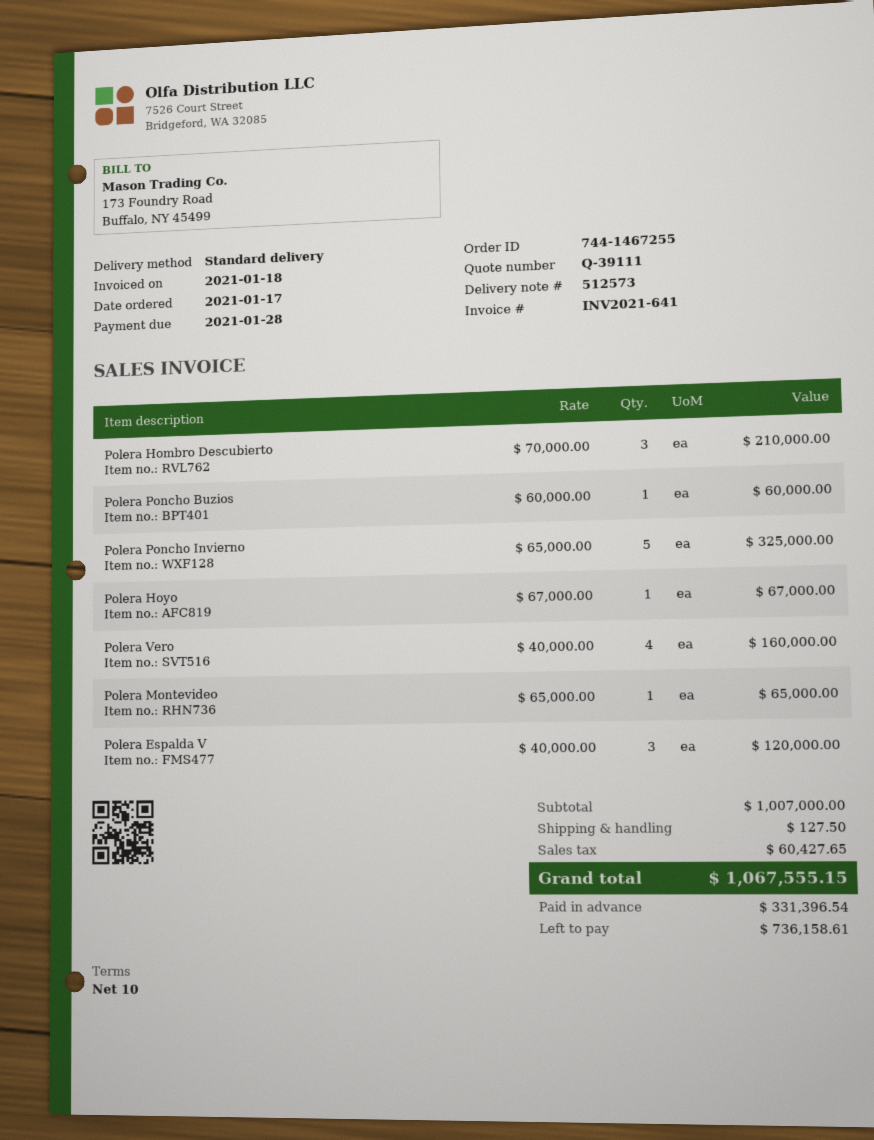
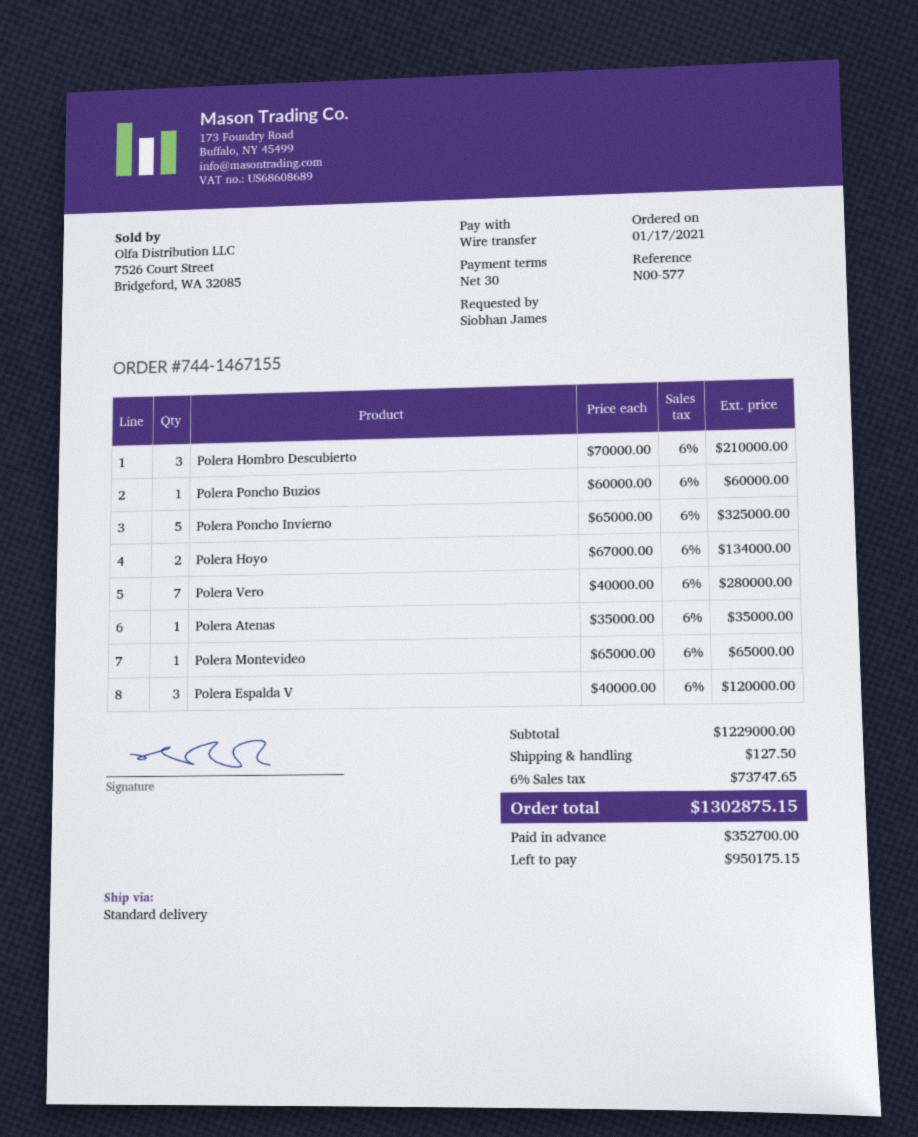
order number: 744-1467255 -> 744-1467155
payment terms: 10 days -> 30 days
Polera Hoyo: 1 x 67000.00 = 67000.00 -> 2 x 67000.00 = 134000.00
Polera Vero: 4 x 40000.00 = 160000.00 -> 7 x 40000.00 = 280000.00
Polera Atenas: none -> 1 x 35000.00 = 35000.00
subtotal: 1007000.00 -> 1229000.00
tax: 60427.65 -> 73747.65
total: 1067555.15 -> 1302875.15
deposit: 331396.54 -> 352700.00
balance: 736158.61 -> 950175.15

